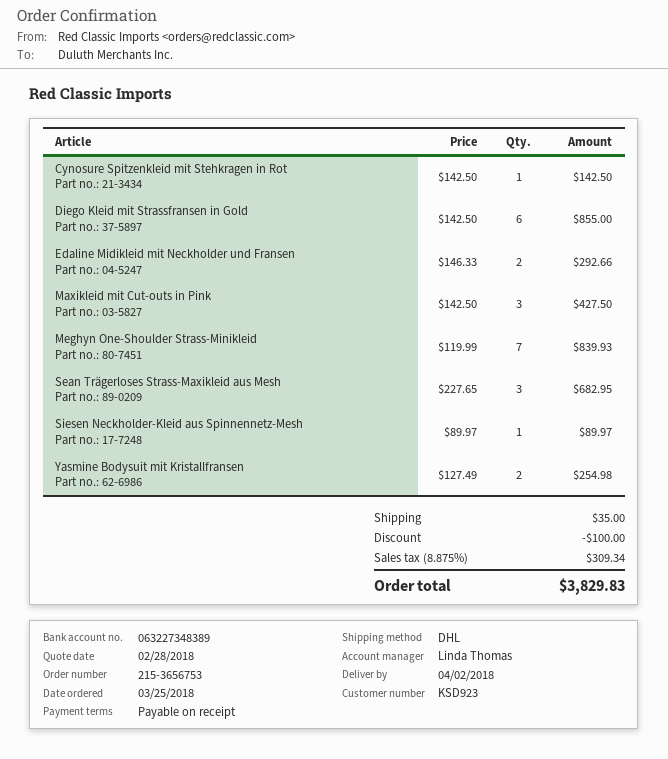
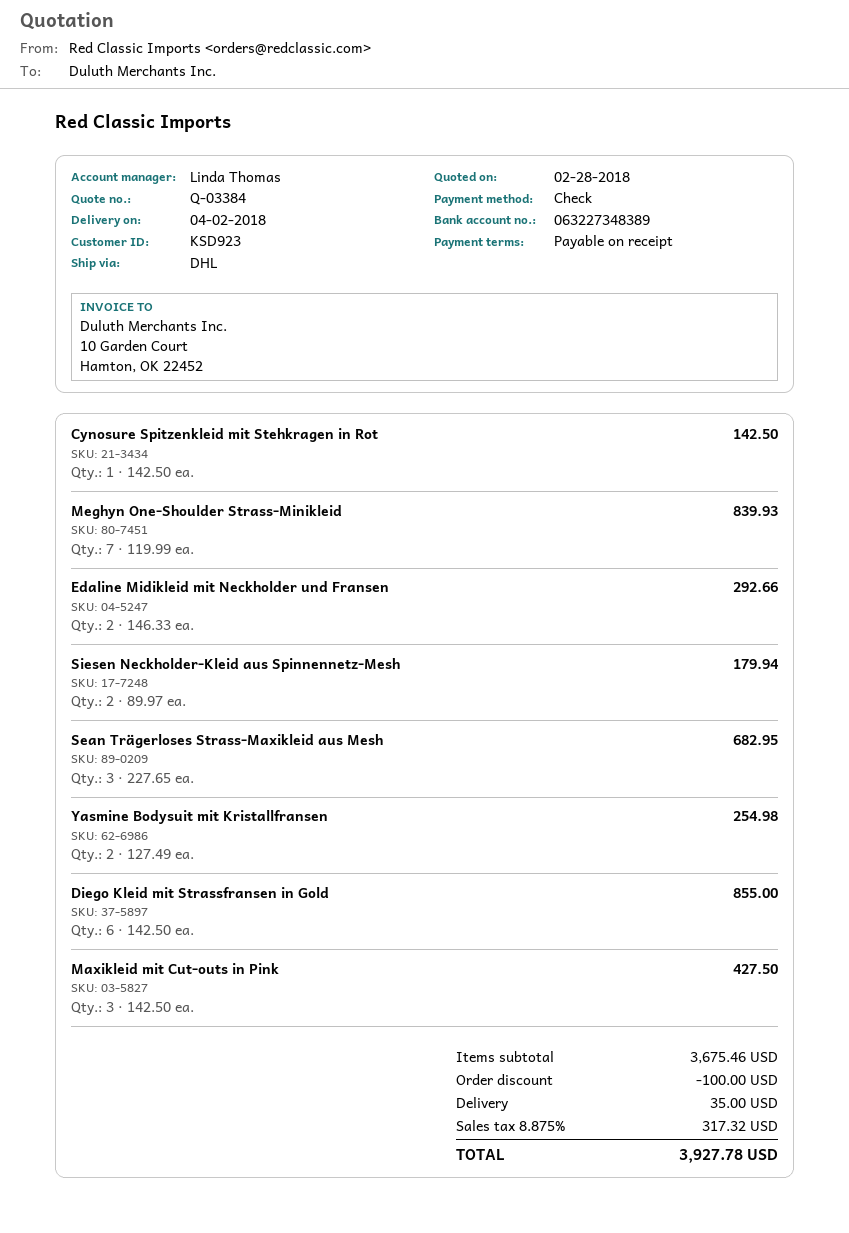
Siesen Neckholder-Kleid aus Spinnennetz-Mesh: 1 x 89.97 = 89.97 -> 2 x 89.97 = 179.94
tax: 8.875% = 309.34 -> 8.875% = 317.32
total: 3829.83 -> 3927.78

